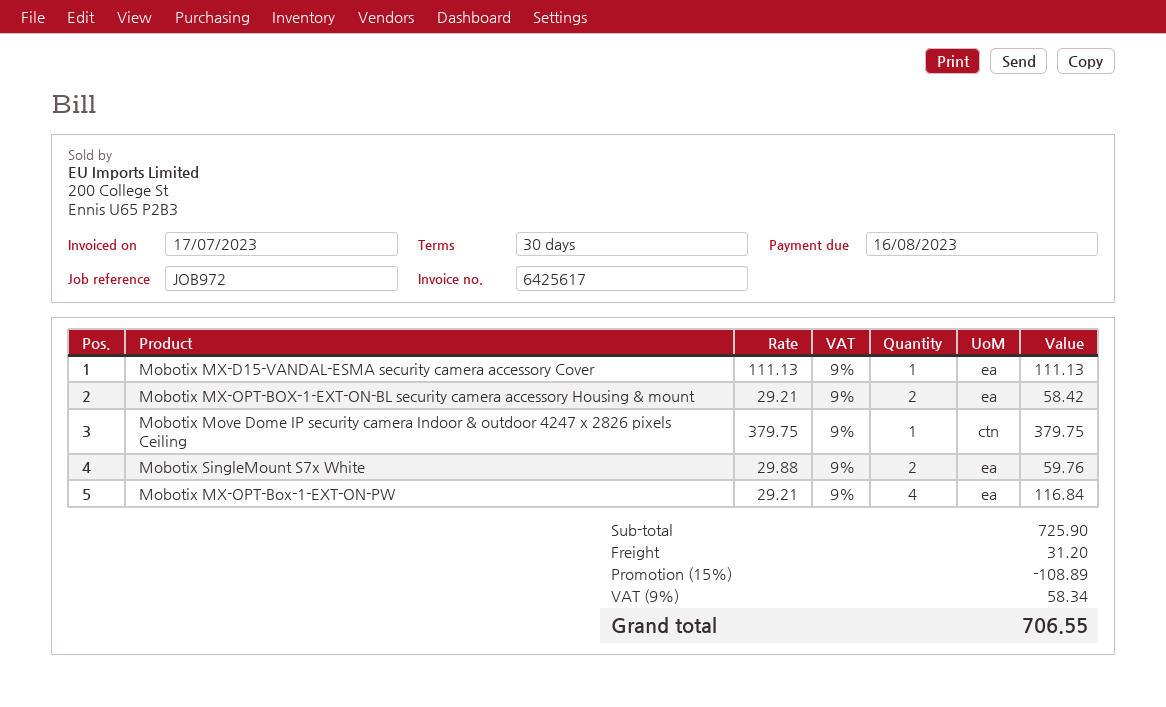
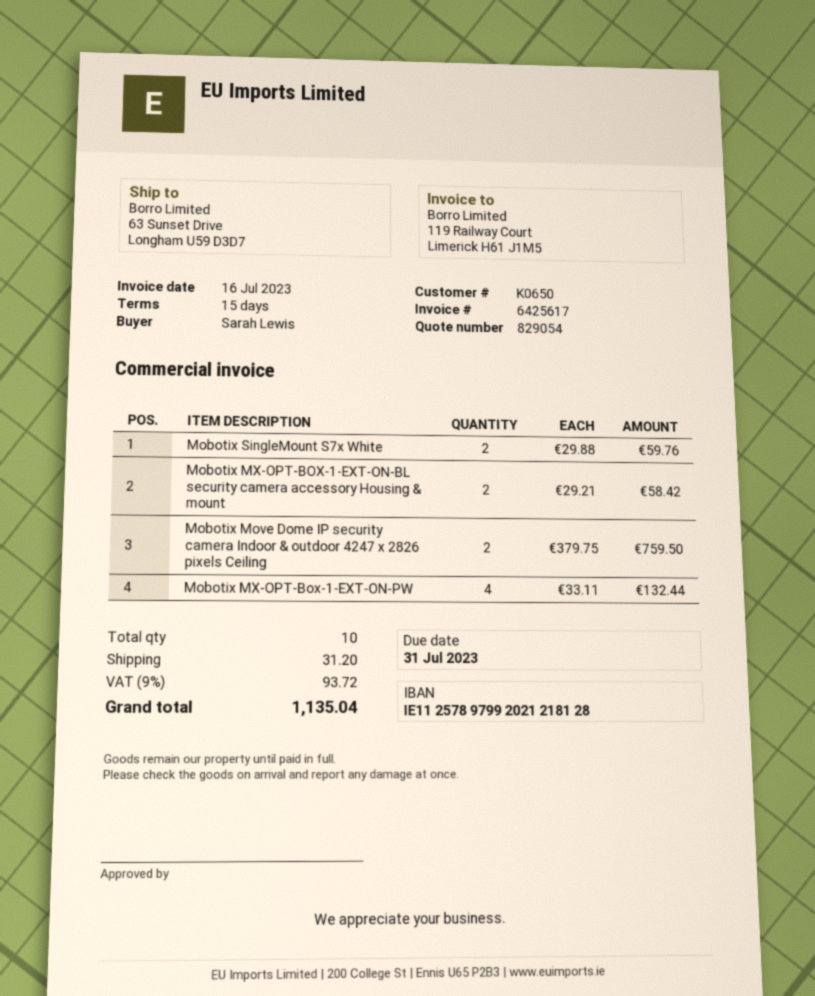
invoice date: 2023-07-17 -> 2023-07-16
payment terms: 30 days -> 15 days
due date: 2023-08-16 -> 2023-07-31
Mobotix MX-D15-VANDAL-ESMA security camera accessory Cover: 1 x 111.13 = 111.13 -> none
Mobotix Move Dome IP security camera Indoor & outdoor 4247 x 2826 pixels Ceiling: 1 x 379.75 = 379.75 -> 2 x 379.75 = 759.50
Mobotix MX-OPT-Box-1-EXT-ON-PW: 4 x 29.21 = 116.84 -> 4 x 33.11 = 132.44
discount: 15% = 108.89 -> none
tax: 9% = 58.34 -> 9% = 93.72
total: 706.55 -> 1135.04

